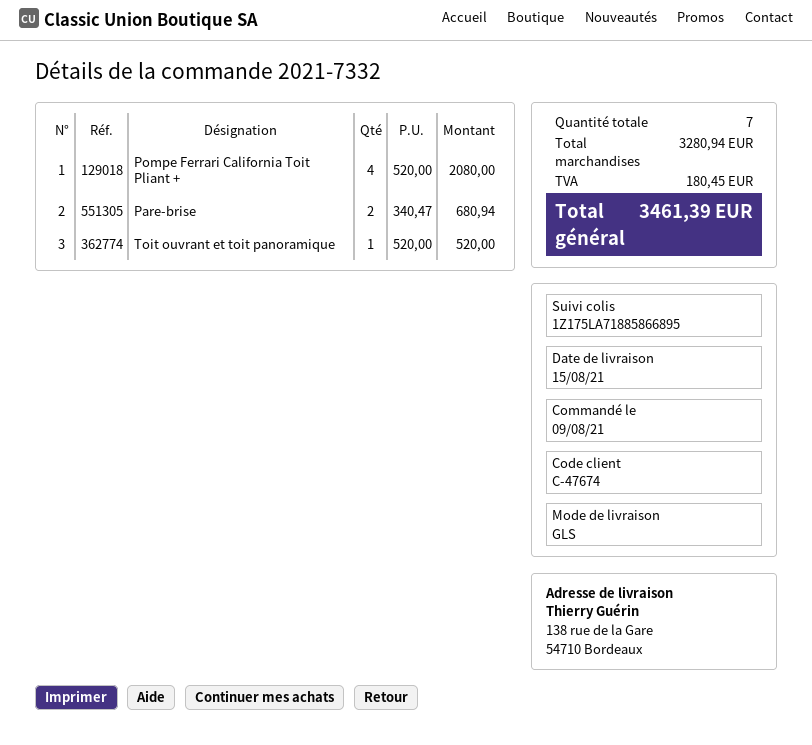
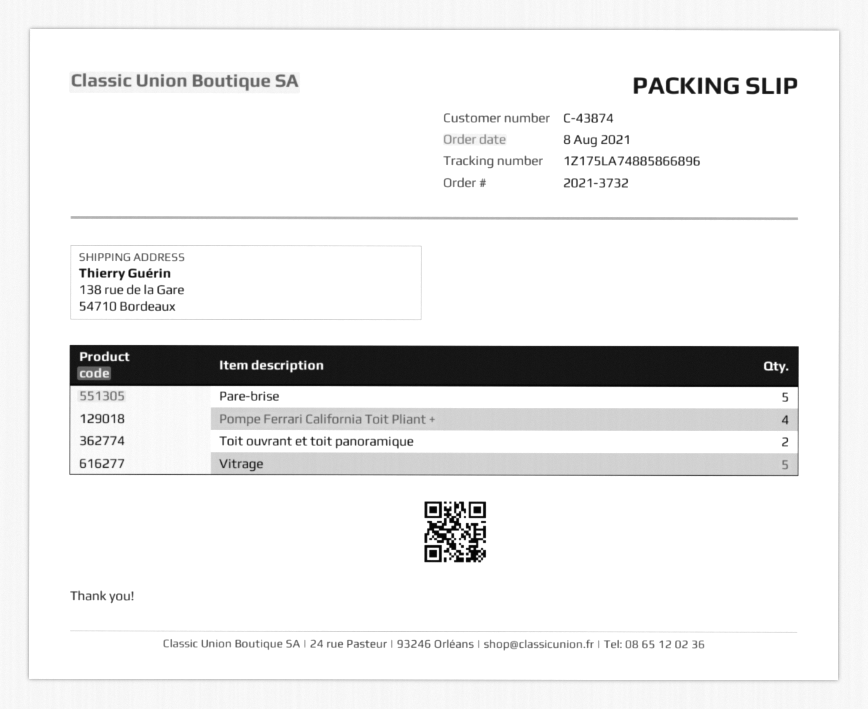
order number: 2021-7332 -> 2021-3732
order date: 2021-08-09 -> 2021-08-08
customer number: C-47674 -> C-43874
tracking number: 1Z175LA71885866895 -> 1Z175LA74885866896
Pare-brise: 2 -> 5
Toit ouvrant et toit panoramique: 1 -> 2
Vitrage: none -> 5

